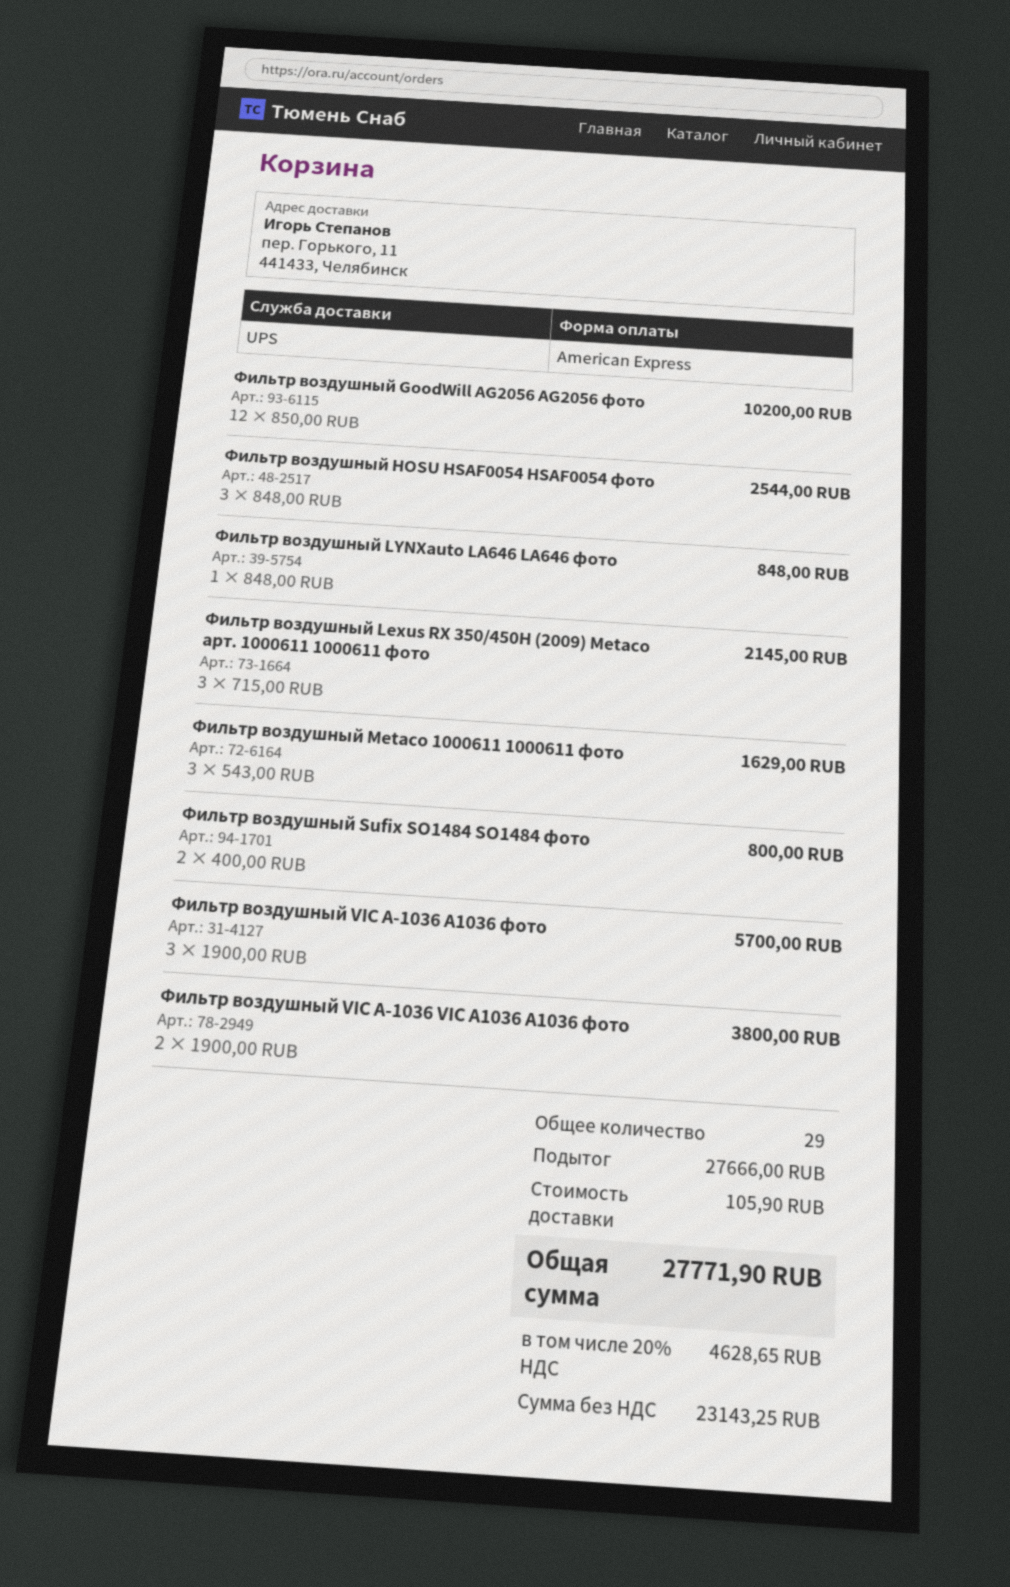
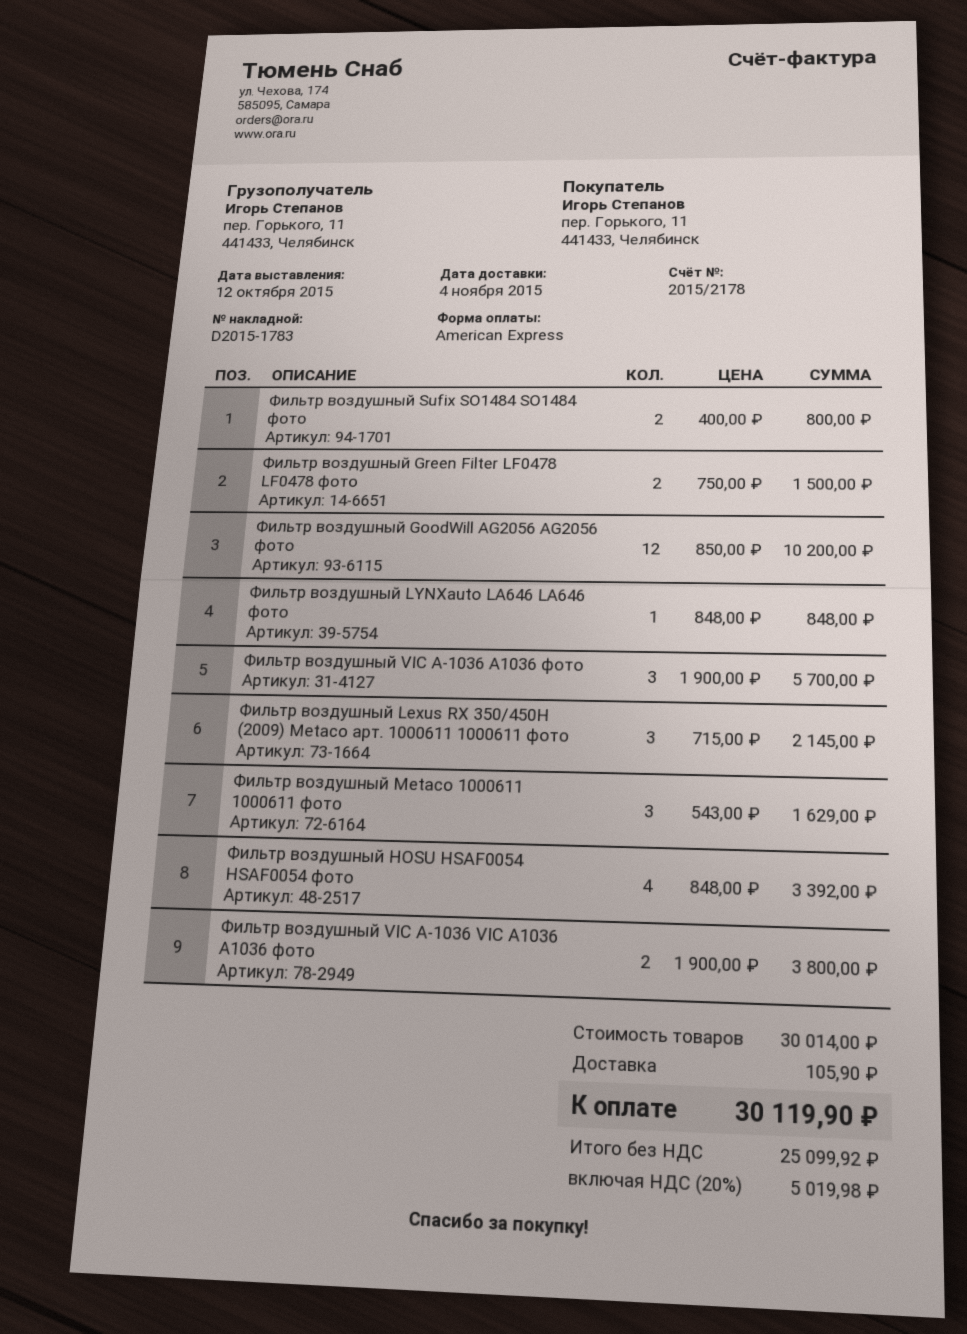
Фильтр воздушный HOSU HSAF0054 HSAF0054 фото: 3 x 848.00 = 2544.00 -> 4 x 848.00 = 3392.00
Фильтр воздушный Green Filter LF0478 LF0478 фото: none -> 2 x 750.00 = 1500.00
subtotal: 27666.00 -> 30014.00
net: 23143.25 -> 25099.92
tax: 20% = 4628.65 -> 20% = 5019.98
total: 27771.90 -> 30119.90

